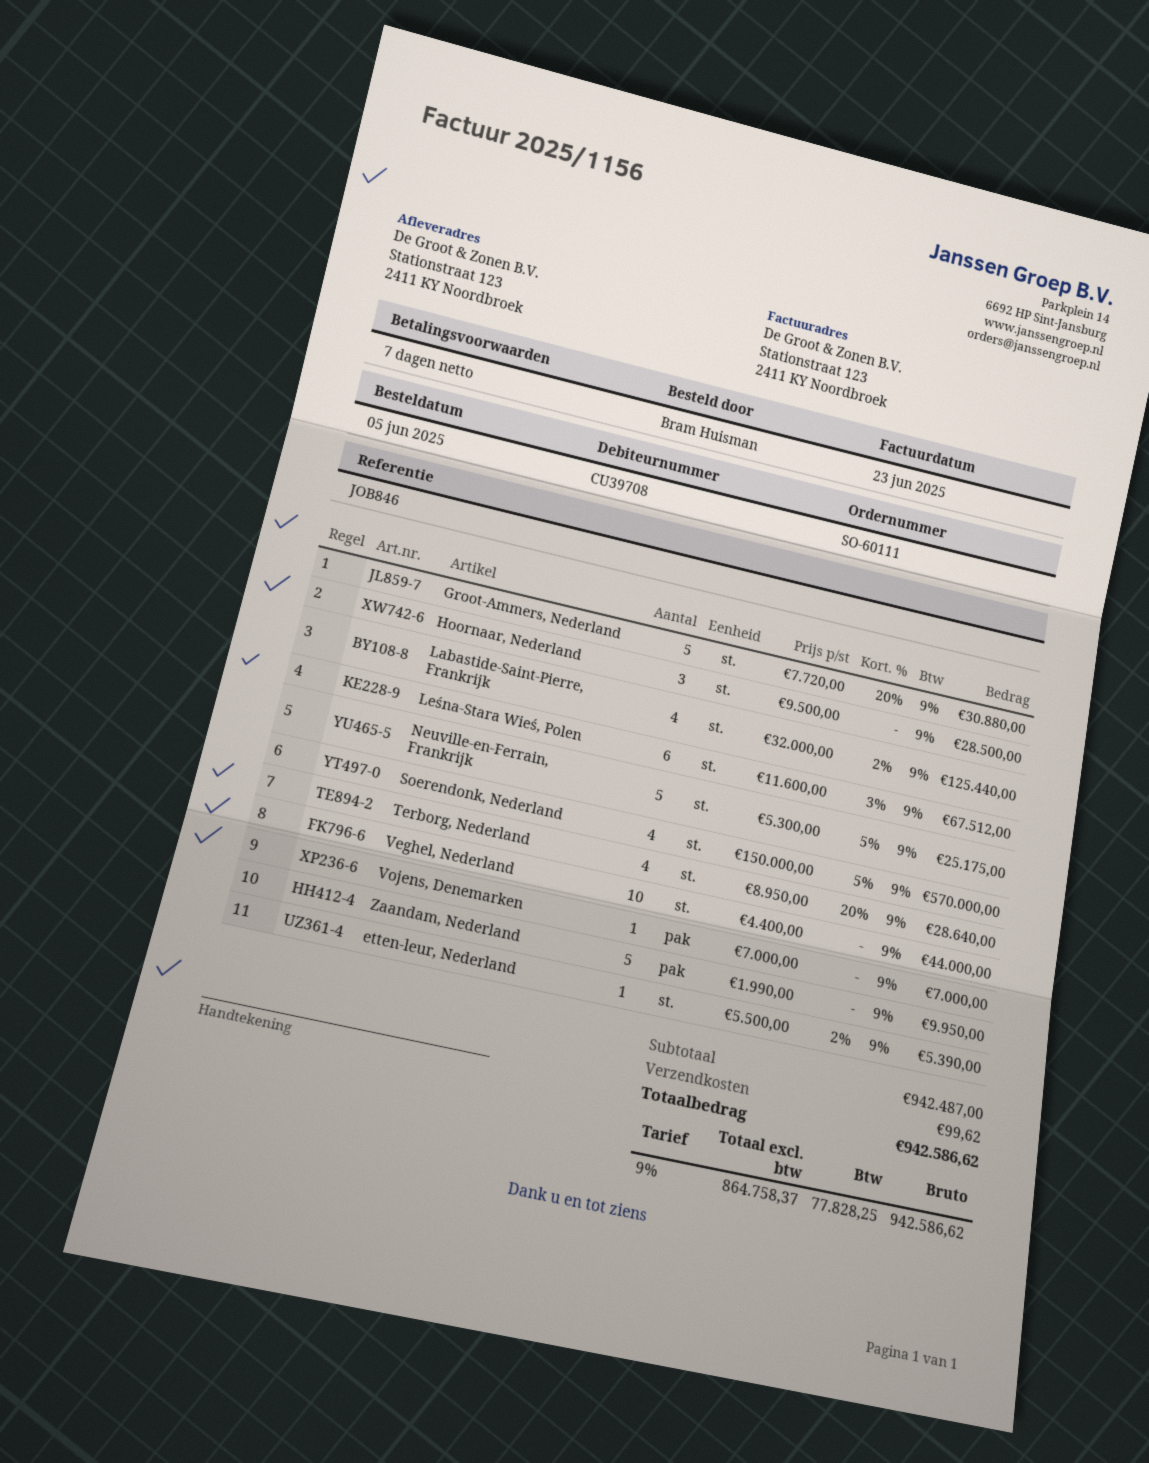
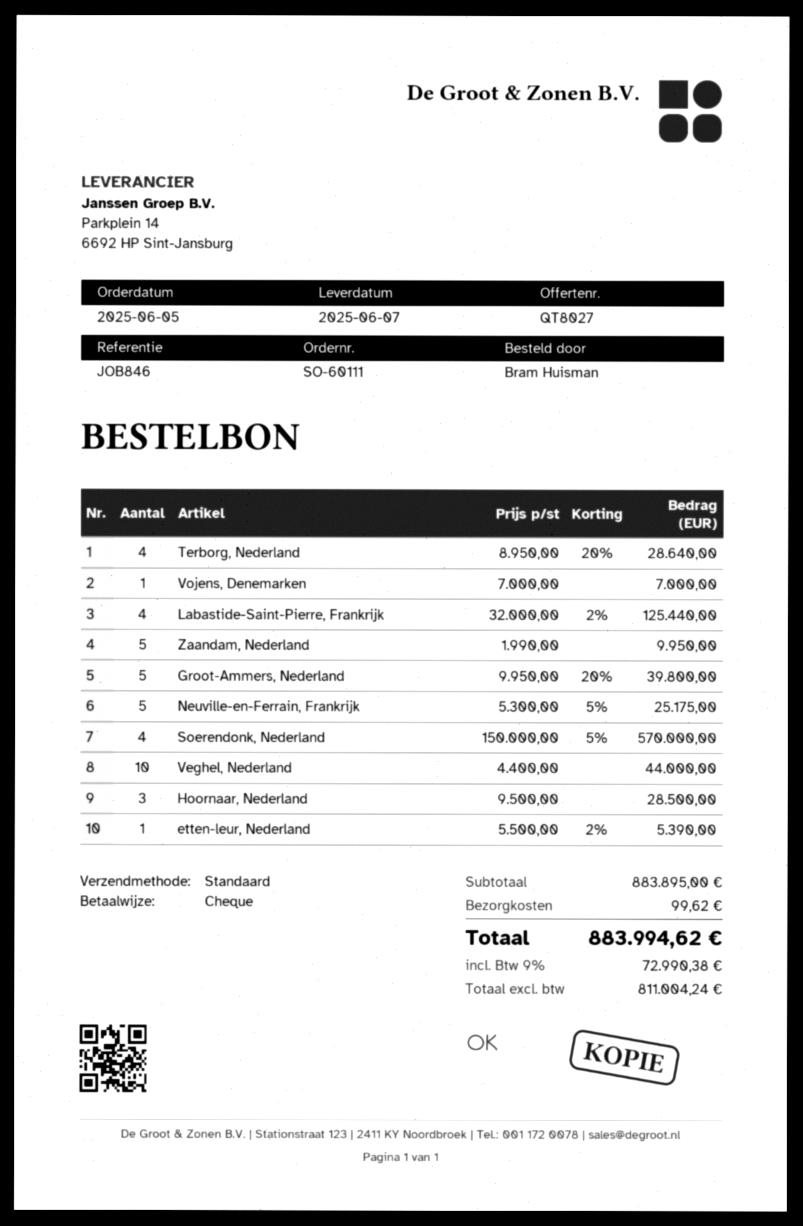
Groot-Ammers, Nederland: 5 x 7720.00 - 20% = 30880.00 -> 5 x 9950.00 - 20% = 39800.00
Leśna-Stara Wieś, Polen: 6 x 11600.00 - 3% = 67512.00 -> none
subtotal: 942487.00 -> 883895.00
net: 864758.37 -> 811004.24
tax: 9% = 77828.25 -> 9% = 72990.38
total: 942586.62 -> 883994.62

